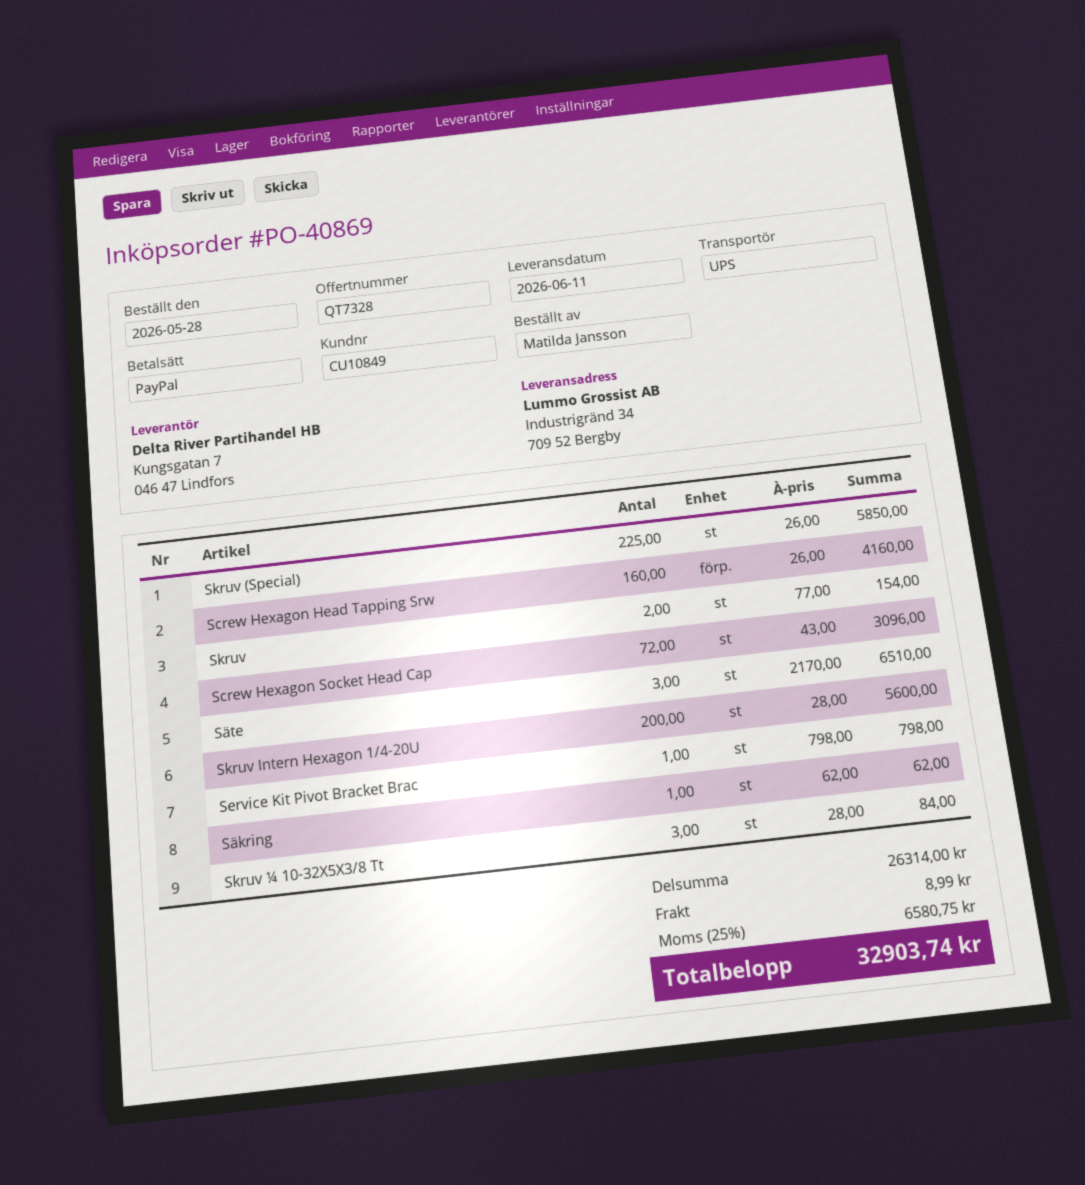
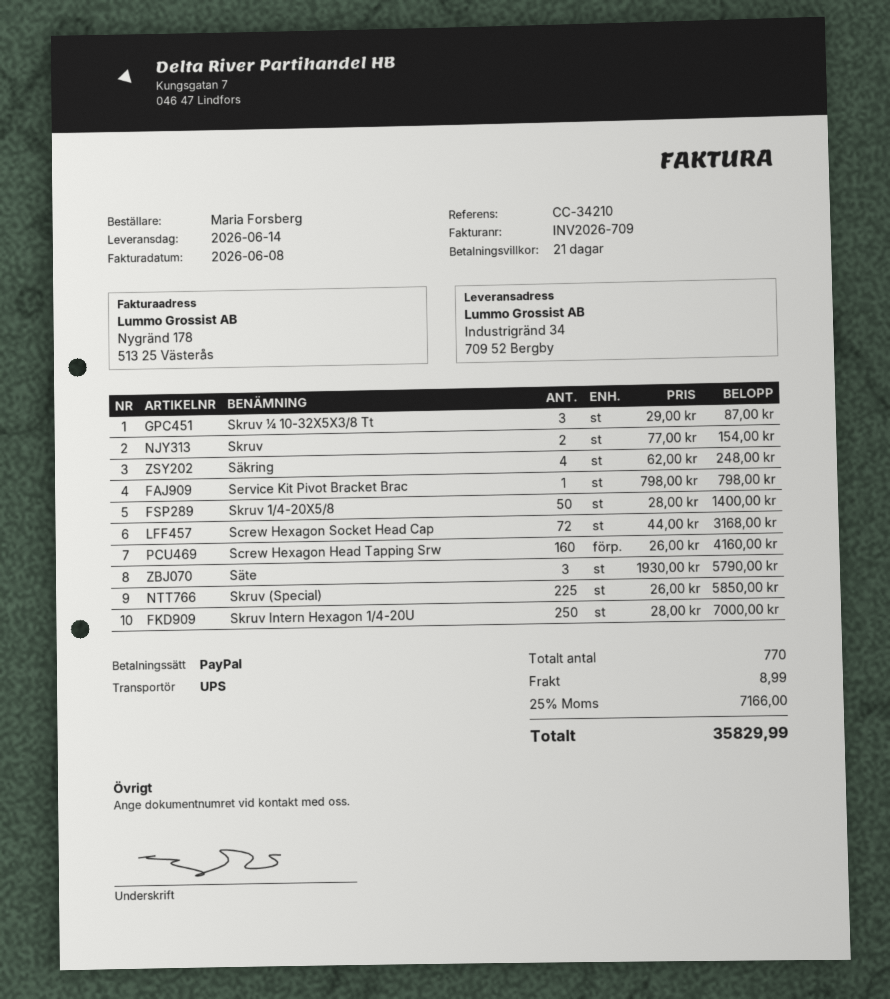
delivery date: 2026-06-11 -> 2026-06-14
ordered by: Matilda Jansson -> Maria Forsberg
Screw Hexagon Socket Head Cap: 72 x 43.00 = 3096.00 -> 72 x 44.00 = 3168.00
Säte: 3 x 2170.00 = 6510.00 -> 3 x 1930.00 = 5790.00
Skruv Intern Hexagon 1/4-20U: 200 x 28.00 = 5600.00 -> 250 x 28.00 = 7000.00
Säkring: 1 x 62.00 = 62.00 -> 4 x 62.00 = 248.00
Skruv ¼ 10-32X5X3/8 Tt: 3 x 28.00 = 84.00 -> 3 x 29.00 = 87.00
Skruv 1/4-20X5/8: none -> 50 x 28.00 = 1400.00
tax: 25% = 6580.75 -> 25% = 7166.00
total: 32903.74 -> 35829.99

